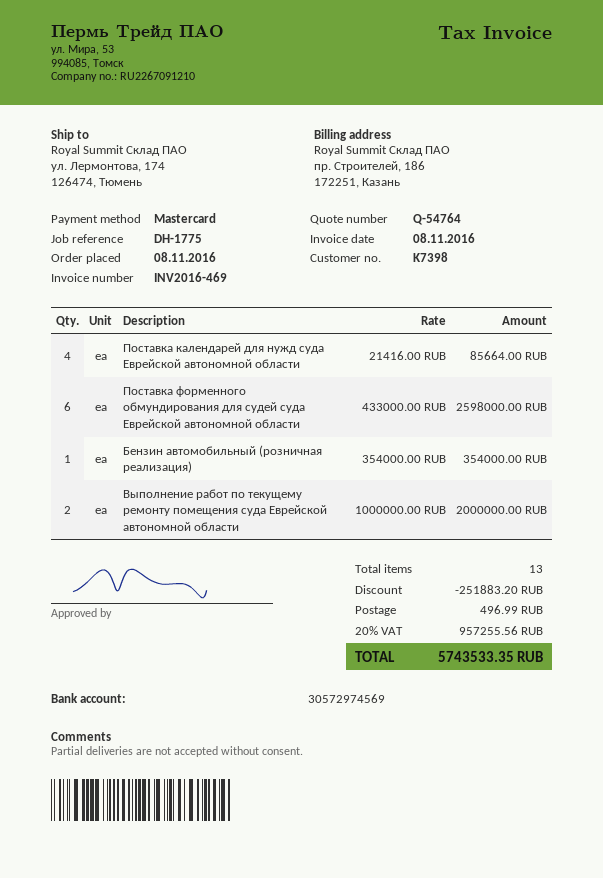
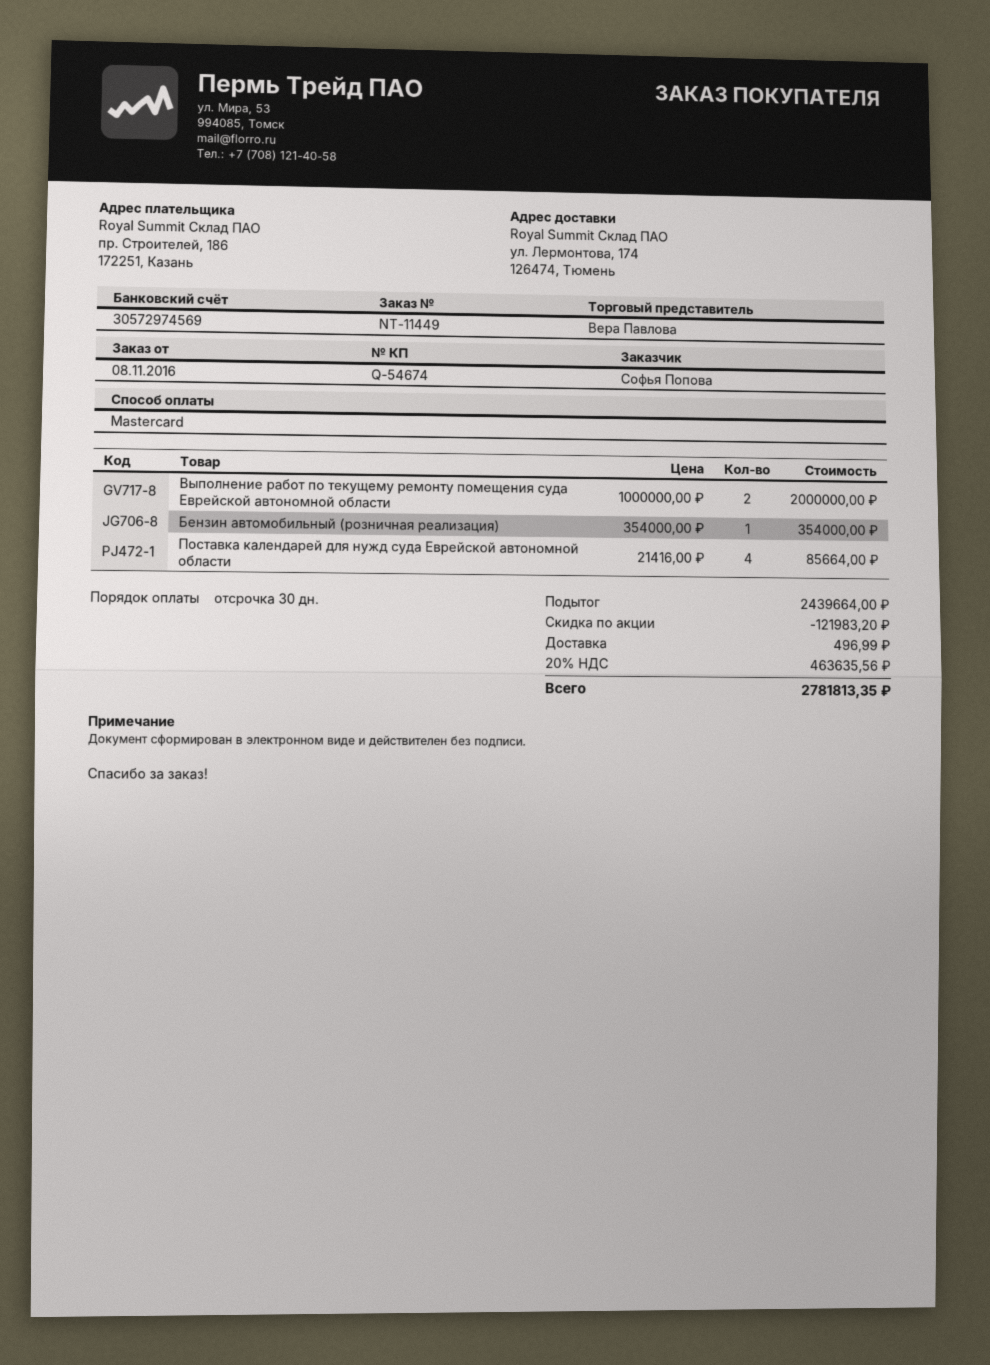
quote number: Q-54764 -> Q-54674
Поставка форменного обмундирования для судей суда Еврейской автономной области: 6 x 433000.00 = 2598000.00 -> none
discount: 251883.20 -> 121983.20
tax: 20% = 957255.56 -> 20% = 463635.56
total: 5743533.35 -> 2781813.35

